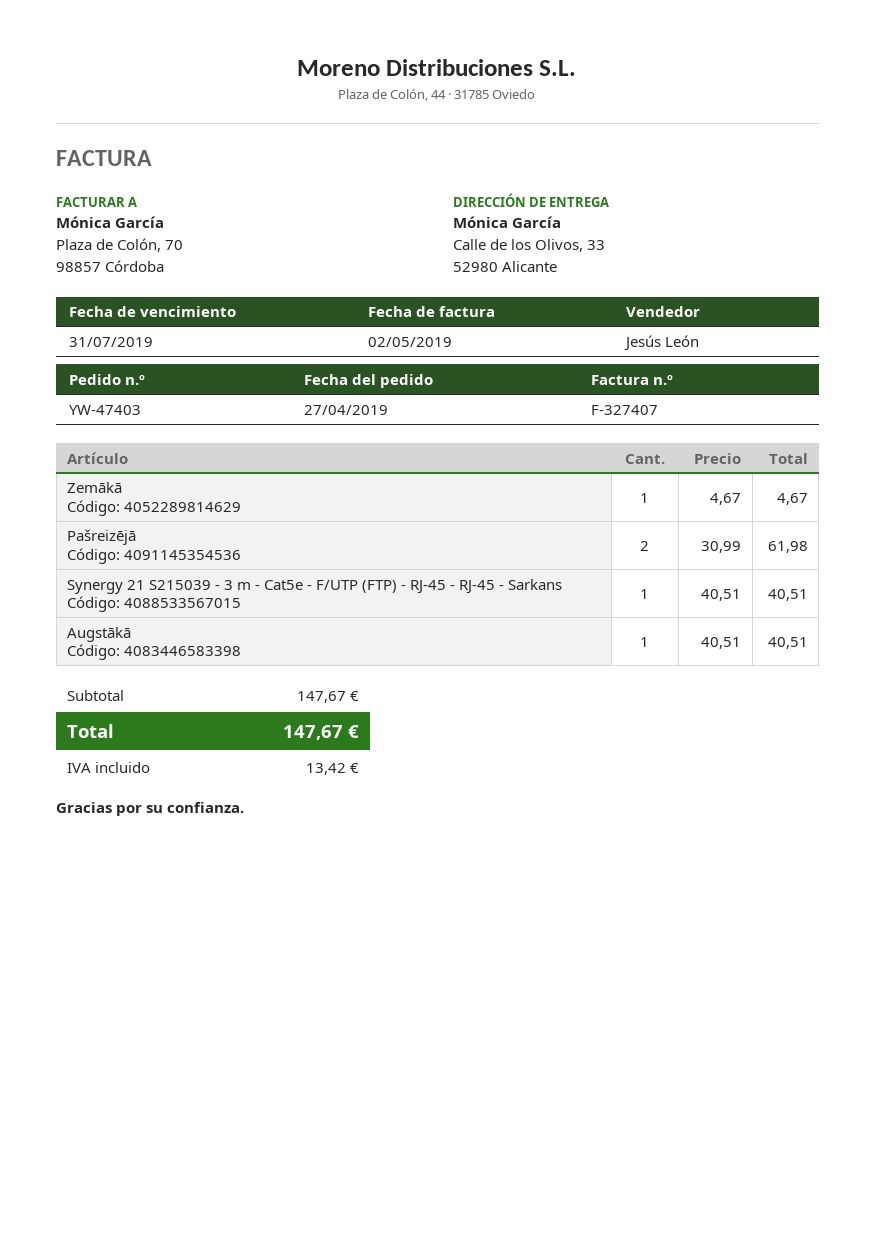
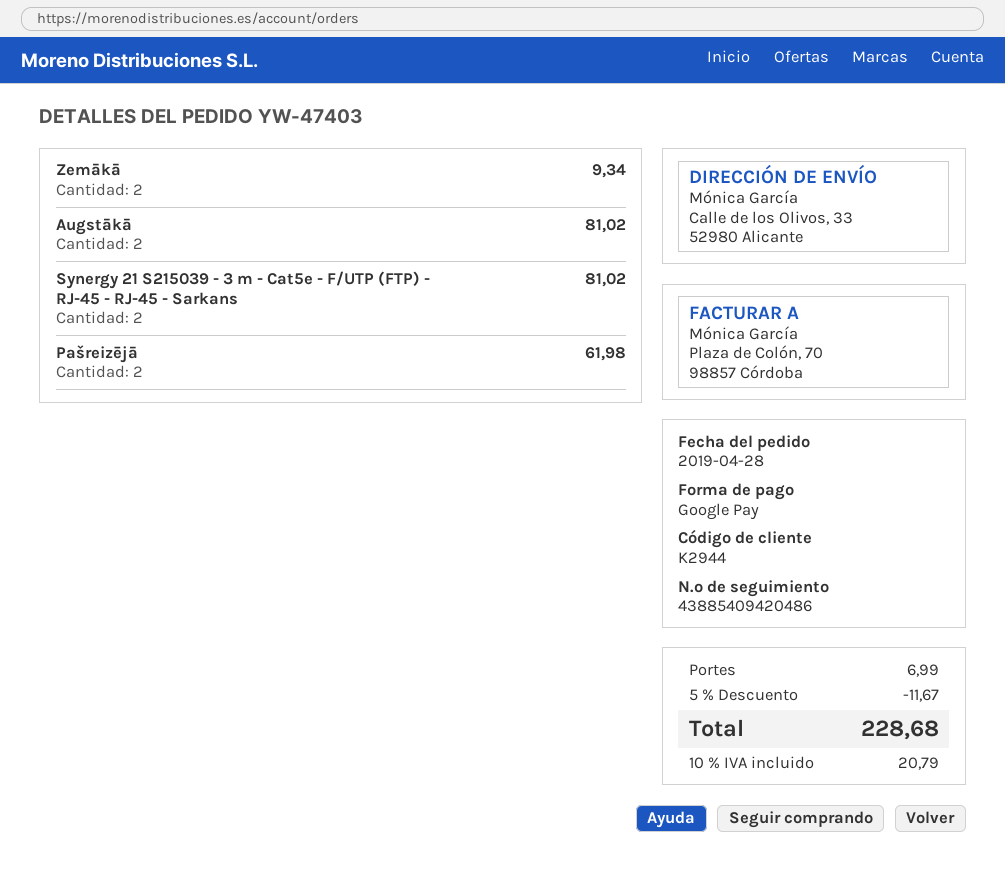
order date: 2019-04-27 -> 2019-04-28
Zemākā: 1 for 4.67 -> 2 for 9.34
Synergy 21 S215039 - 3 m - Cat5e - F/UTP (FTP) - RJ-45 - RJ-45 - Sarkans: 1 for 40.51 -> 2 for 81.02
Augstākā: 1 for 40.51 -> 2 for 81.02
discount: none -> 5% = 11.67
shipping: none -> 6.99
tax: 13.42 -> 20.79
total: 147.67 -> 228.68

